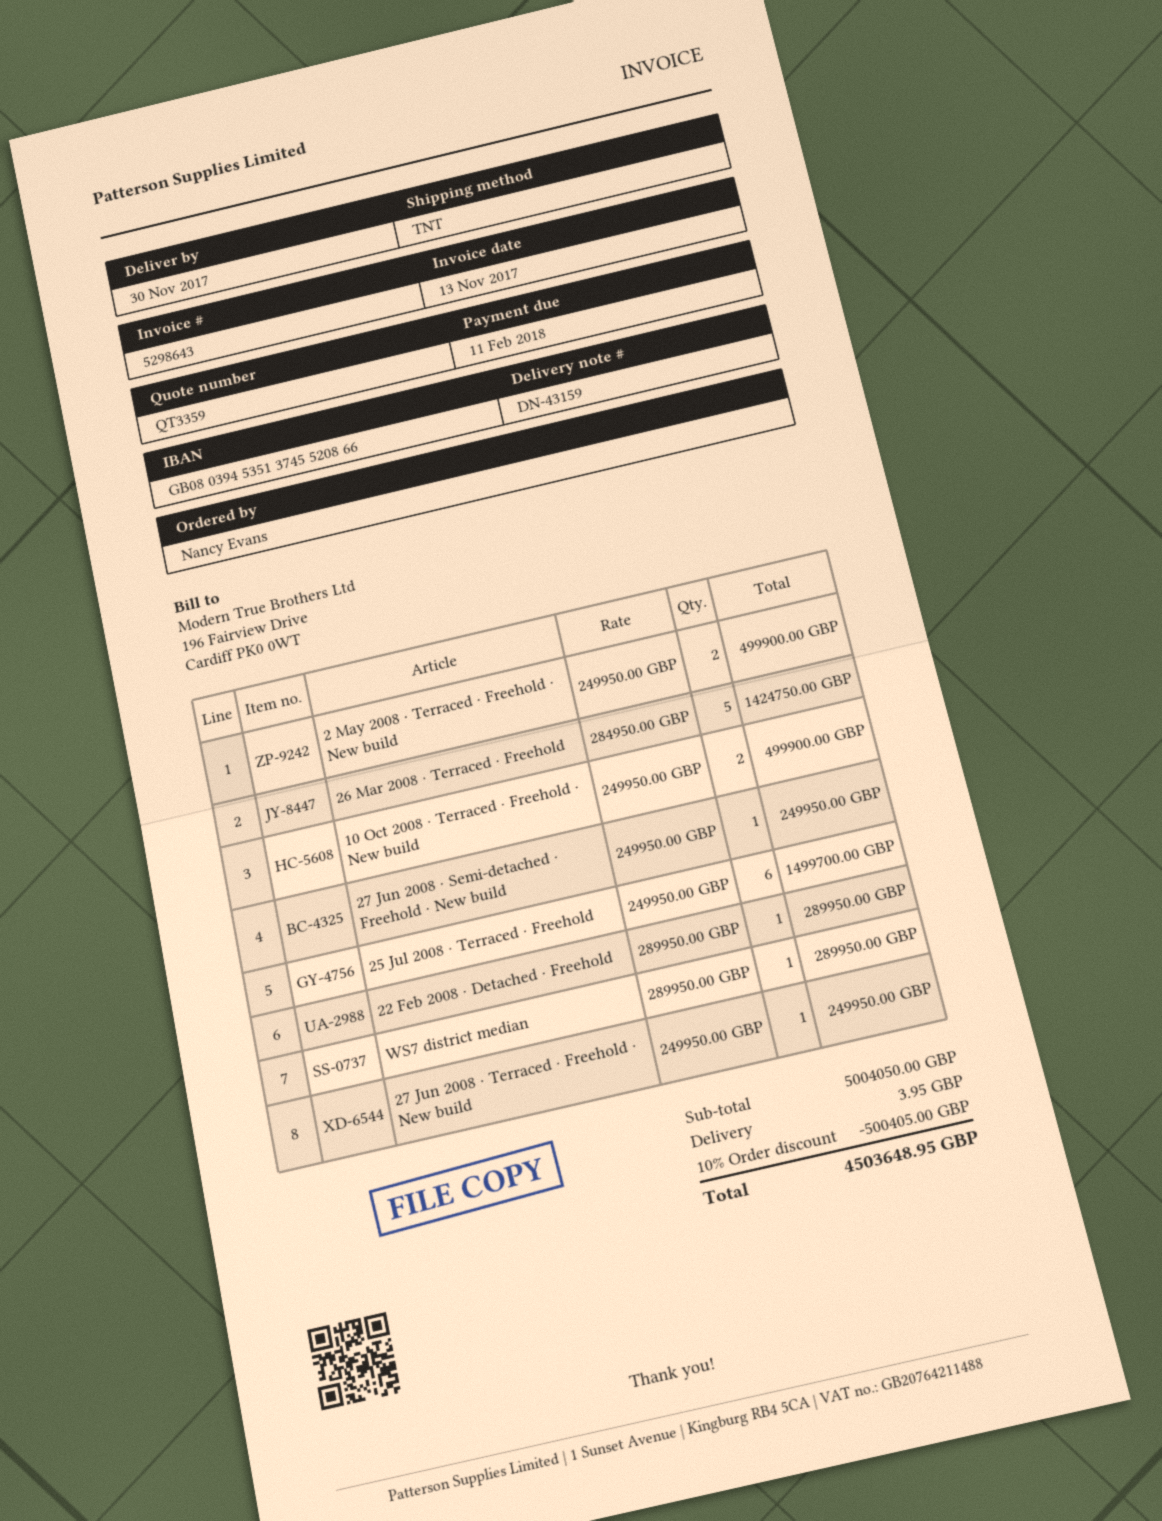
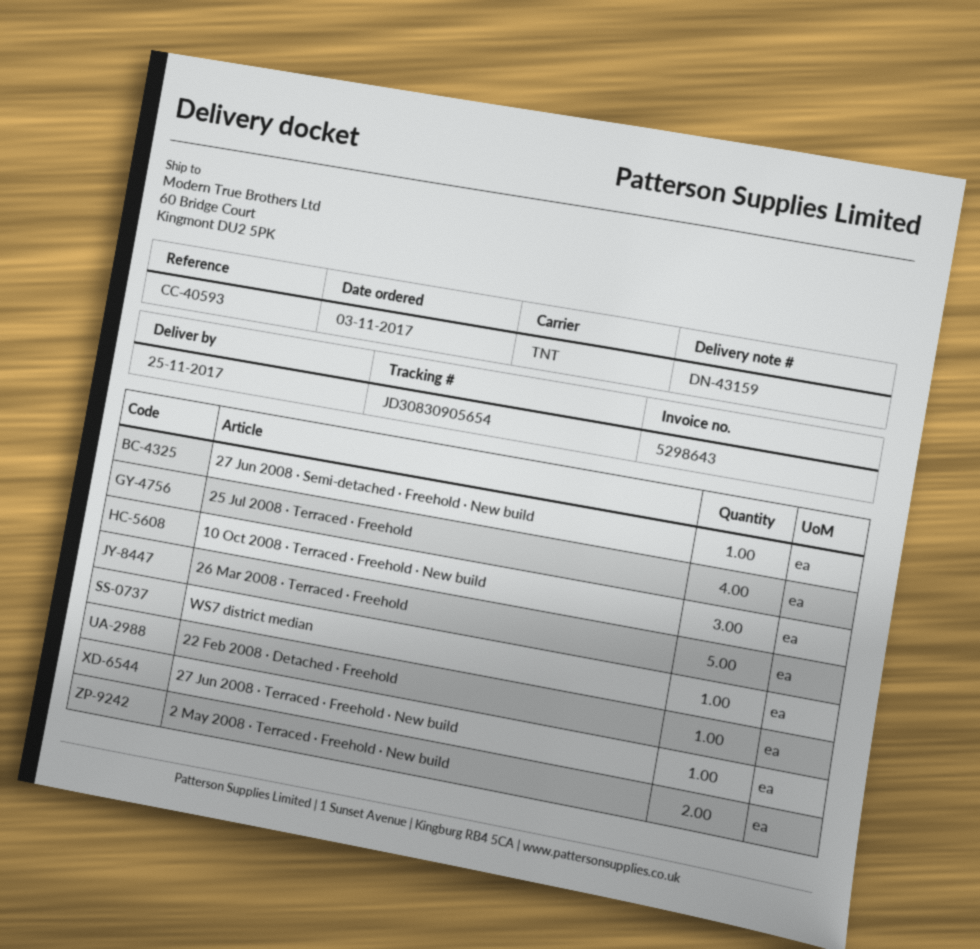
delivery date: 2017-11-30 -> 2017-11-25
10 Oct 2008 · Terraced · Freehold · New build: 2 -> 3
25 Jul 2008 · Terraced · Freehold: 6 -> 4

